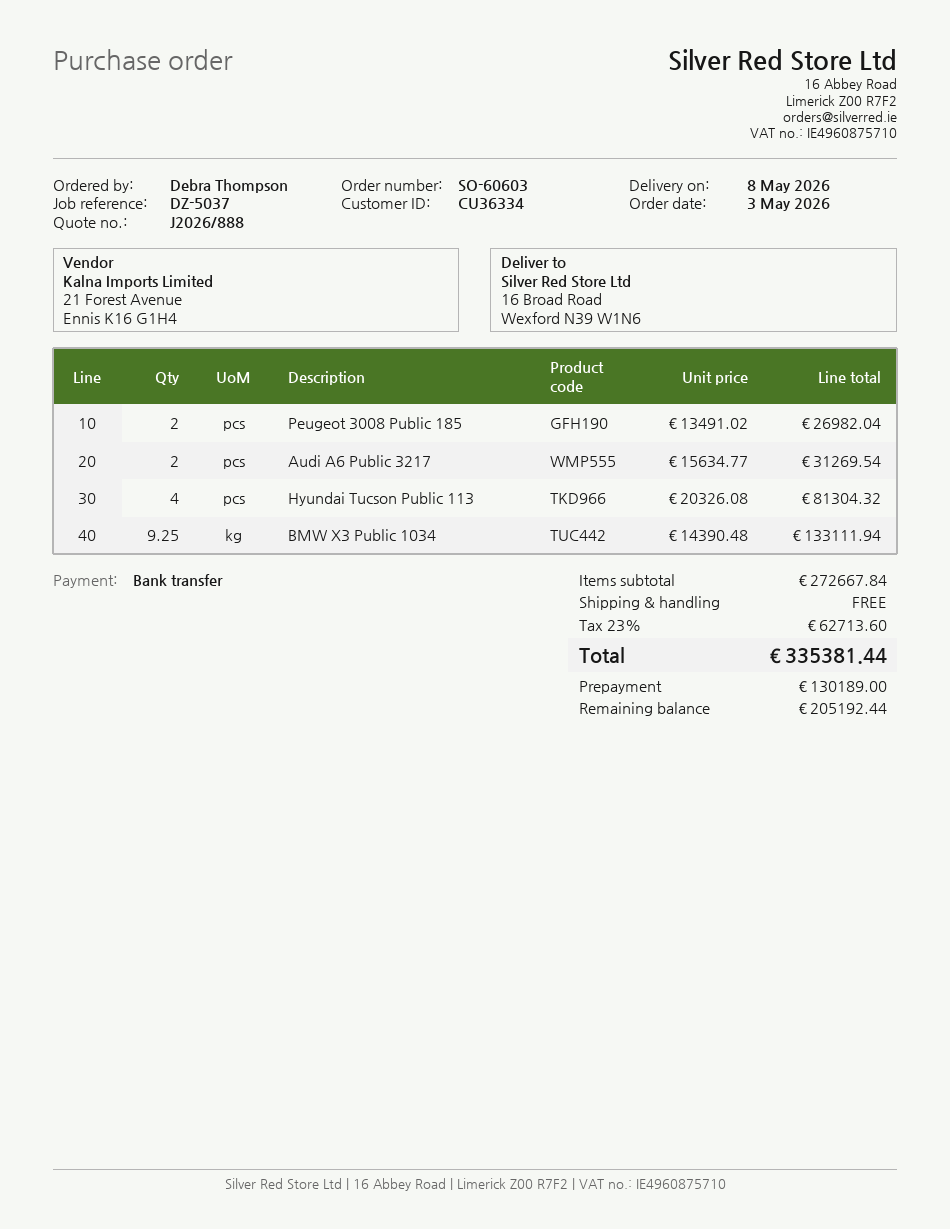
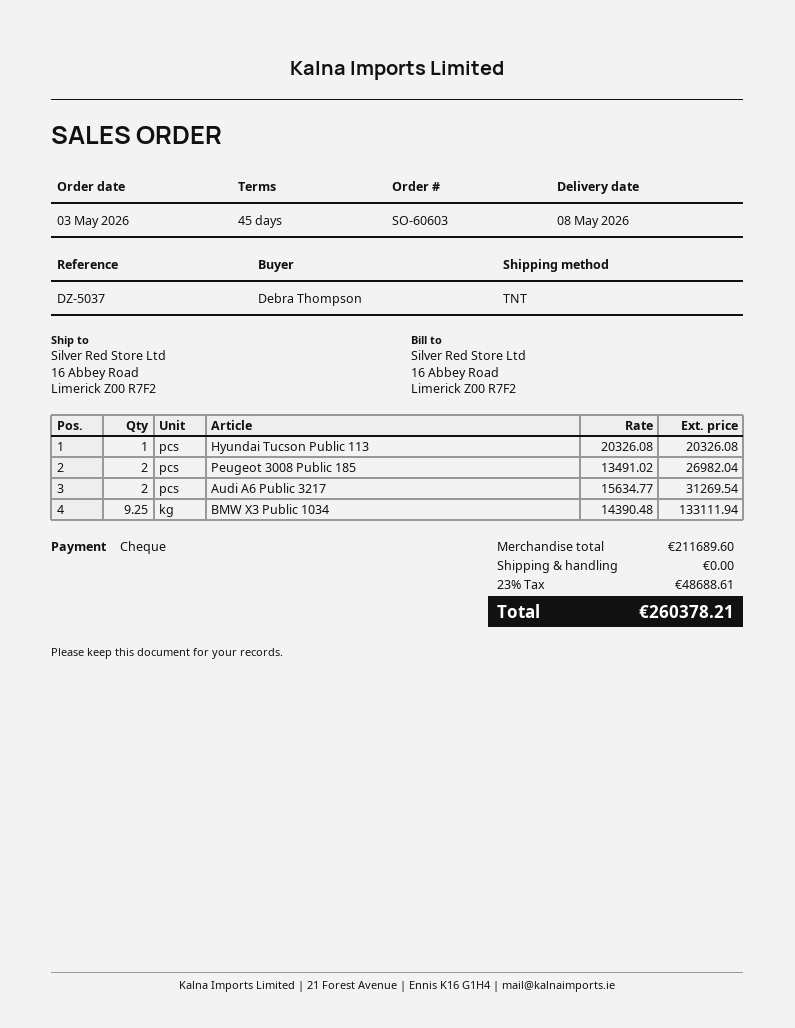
payment method: bank transfer -> cheque
ship to: 16 Broad Road, Wexford N39 W1N6 -> 16 Abbey Road, Limerick Z00 R7F2
Hyundai Tucson Public 113: 4 x 20326.08 = 81304.32 -> 1 x 20326.08 = 20326.08
subtotal: 272667.84 -> 211689.60
tax: 23% = 62713.60 -> 23% = 48688.61
total: 335381.44 -> 260378.21

